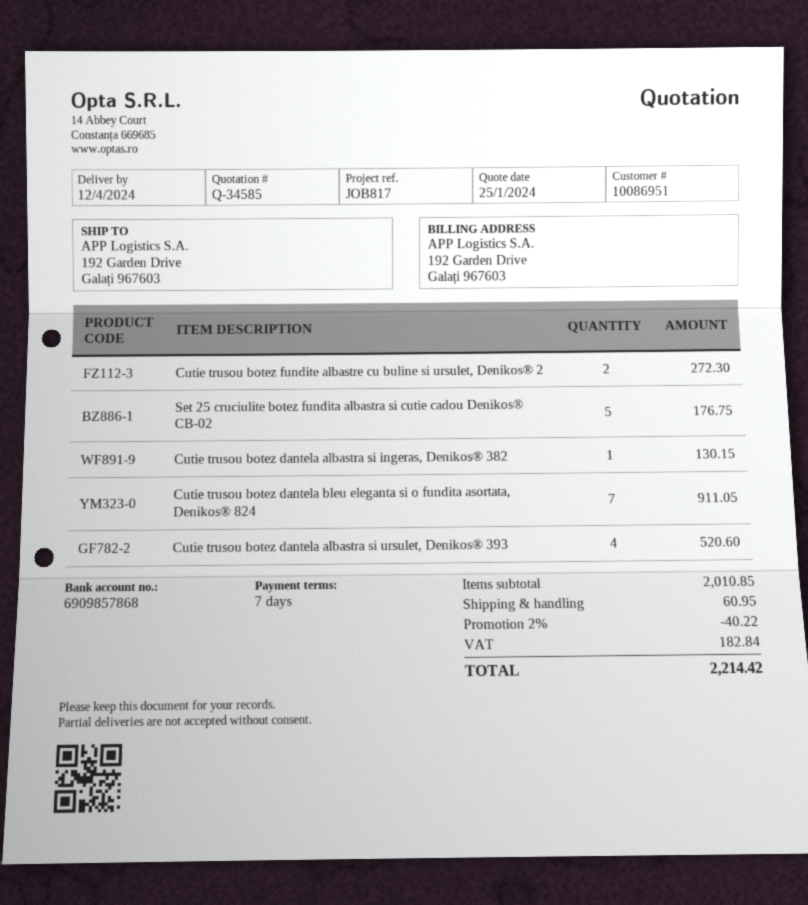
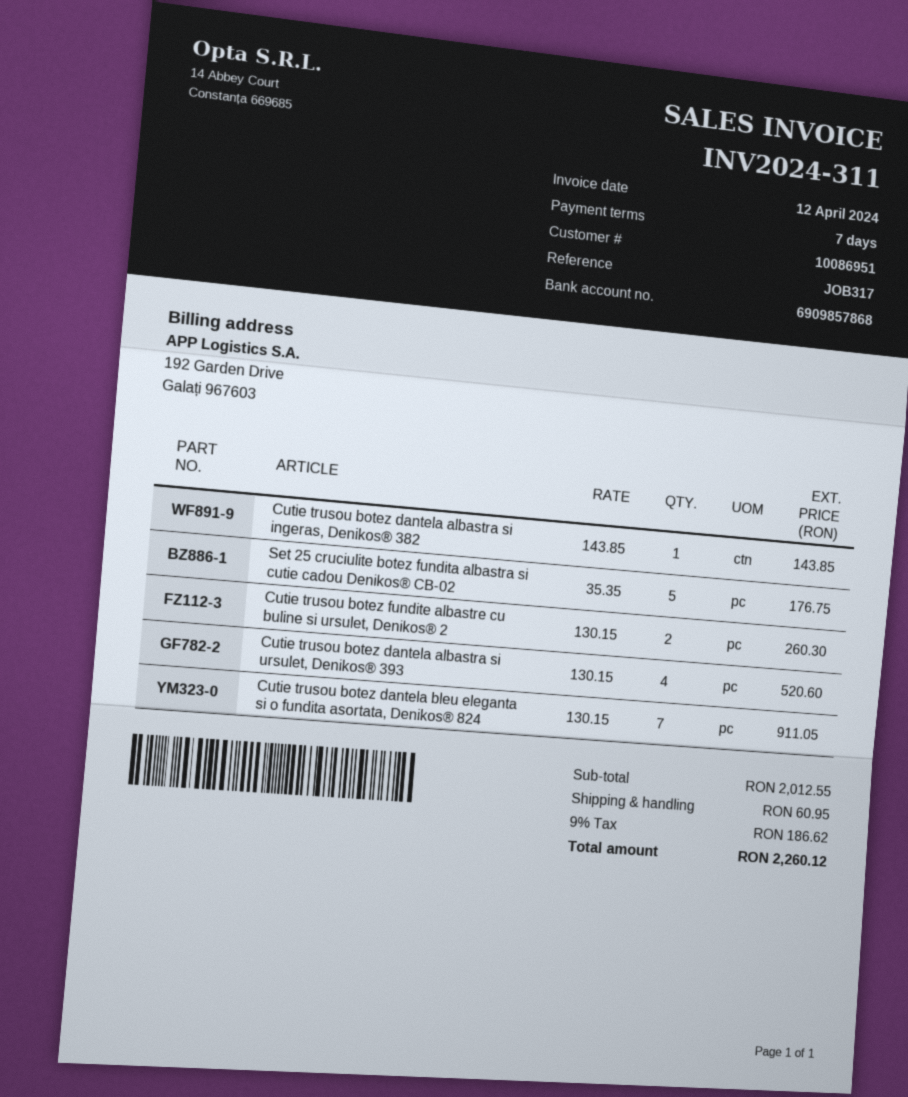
reference: JOB817 -> JOB317
Cutie trusou botez fundite albastre cu buline si ursulet, Denikos® 2: 2 for 272.30 -> 2 for 260.30
Cutie trusou botez dantela albastra si ingeras, Denikos® 382: 1 for 130.15 -> 1 for 143.85
subtotal: 2010.85 -> 2012.55
discount: 2% = 40.22 -> none
tax: 182.84 -> 186.62
total: 2214.42 -> 2260.12

